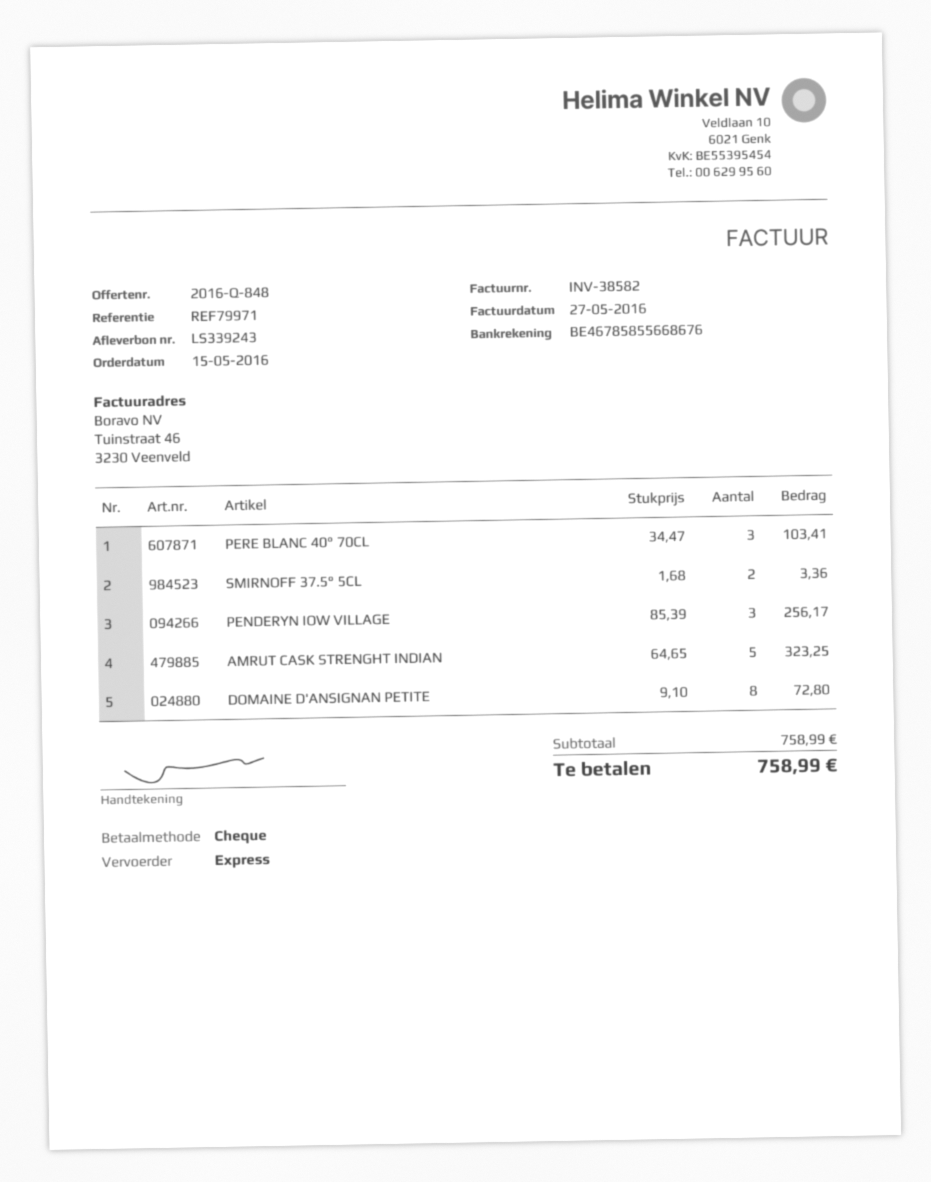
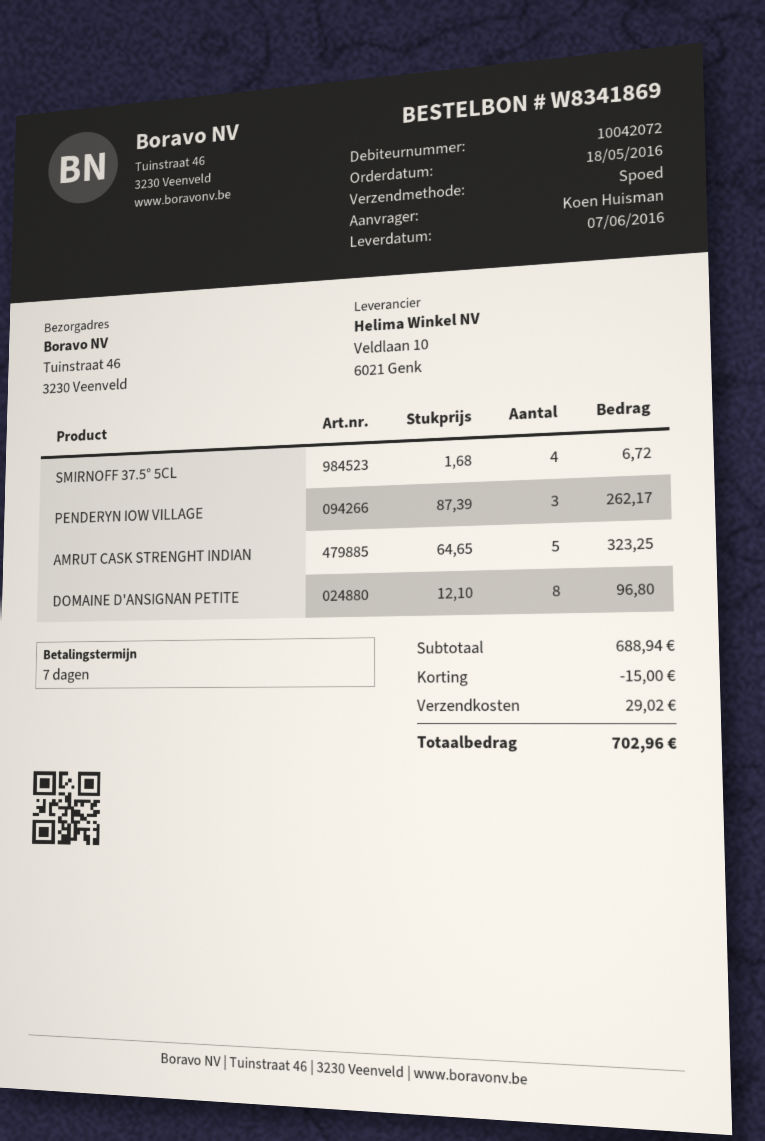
order date: 2016-05-15 -> 2016-05-18
PERE BLANC 40° 70CL: 3 x 34.47 = 103.41 -> none
SMIRNOFF 37.5° 5CL: 2 x 1.68 = 3.36 -> 4 x 1.68 = 6.72
PENDERYN IOW VILLAGE: 3 x 85.39 = 256.17 -> 3 x 87.39 = 262.17
DOMAINE D'ANSIGNAN PETITE: 8 x 9.10 = 72.80 -> 8 x 12.10 = 96.80
subtotal: 758.99 -> 688.94
discount: none -> 15.00
shipping: none -> 29.02
total: 758.99 -> 702.96

